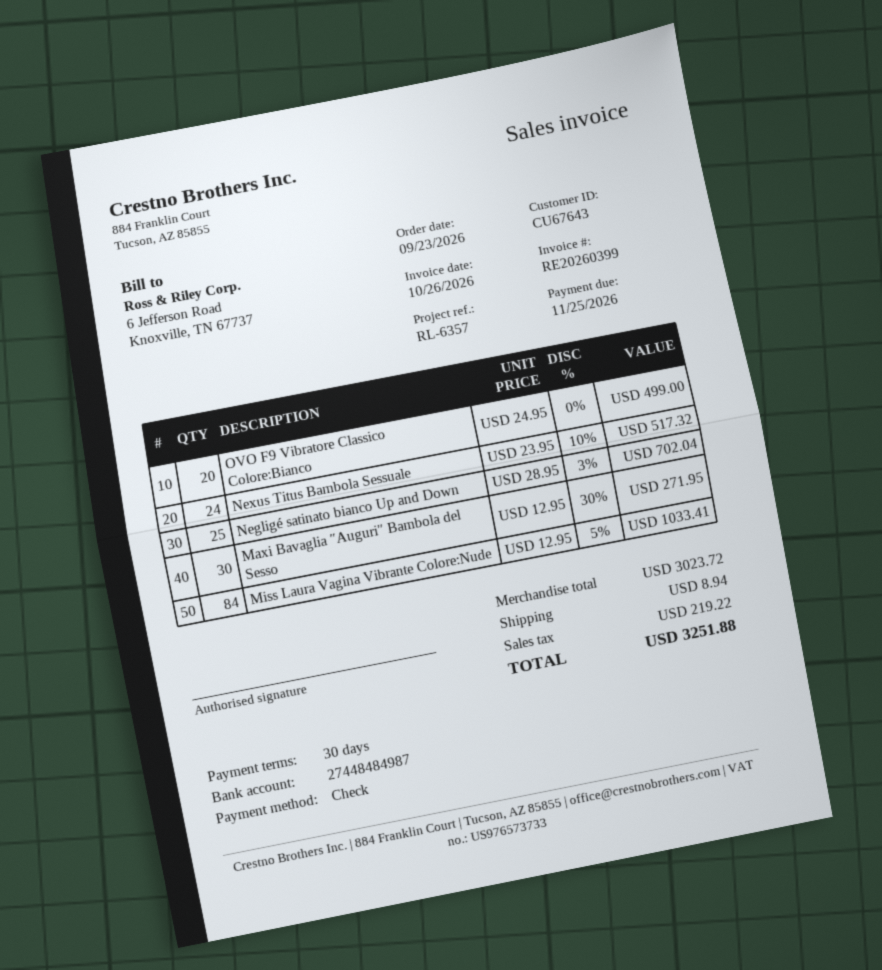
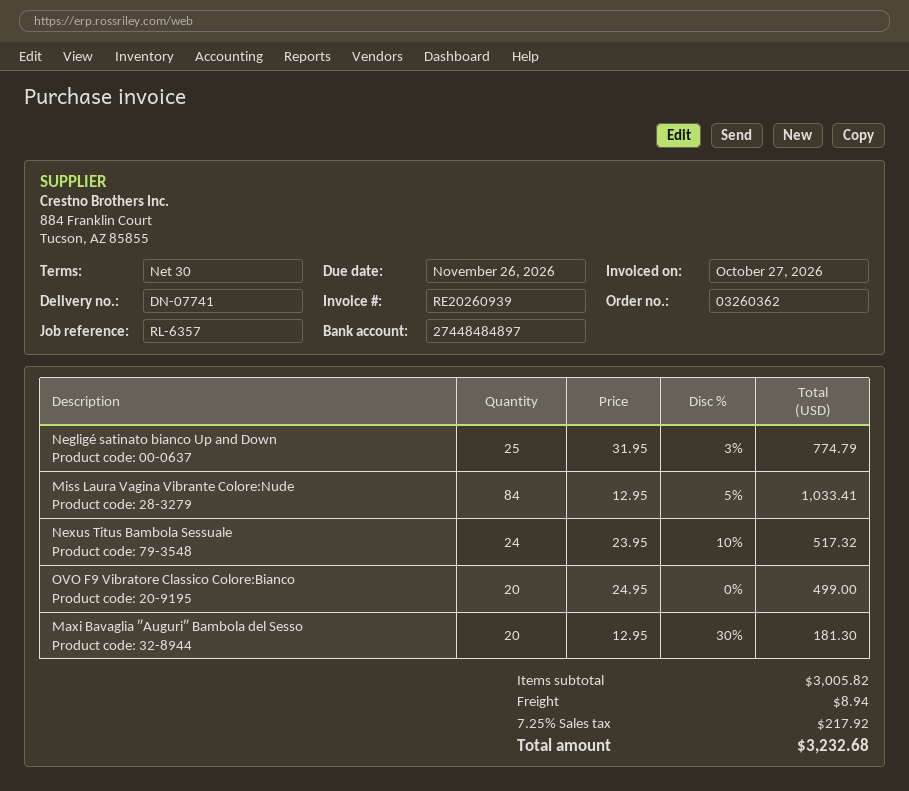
invoice number: RE20260399 -> RE20260939
invoice date: 2026-10-26 -> 2026-10-27
due date: 2026-11-25 -> 2026-11-26
bank account: 27448484987 -> 27448484897
Negligé satinato bianco Up and Down: 25 x 28.95 - 3% = 702.04 -> 25 x 31.95 - 3% = 774.79
Maxi Bavaglia ″Auguri″ Bambola del Sesso: 30 x 12.95 - 30% = 271.95 -> 20 x 12.95 - 30% = 181.30
subtotal: 3023.72 -> 3005.82
tax: 219.22 -> 217.92
total: 3251.88 -> 3232.68

